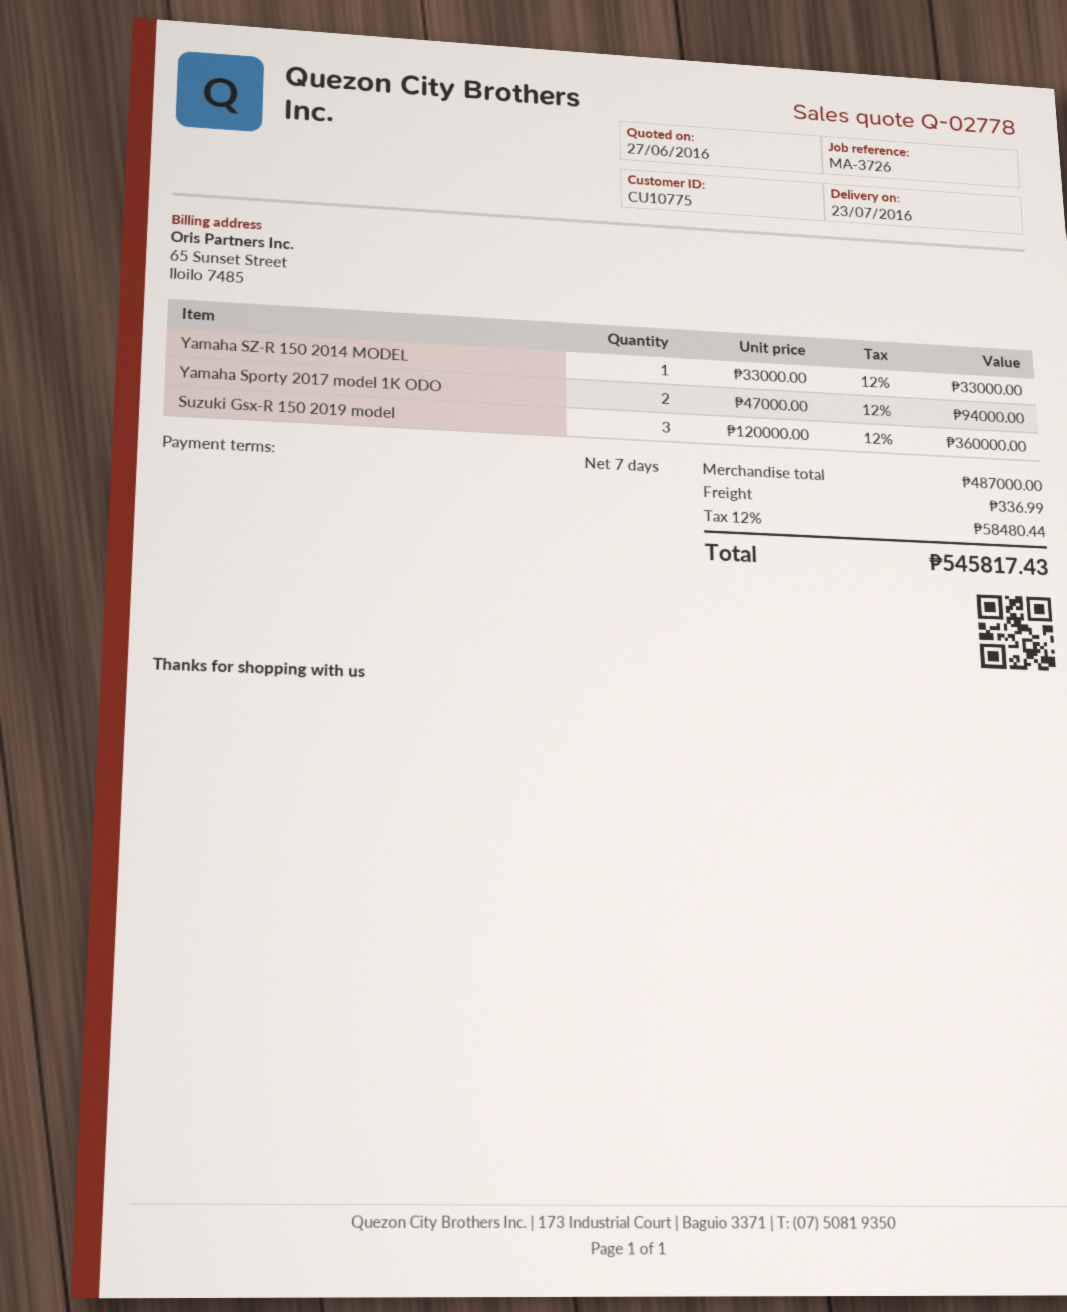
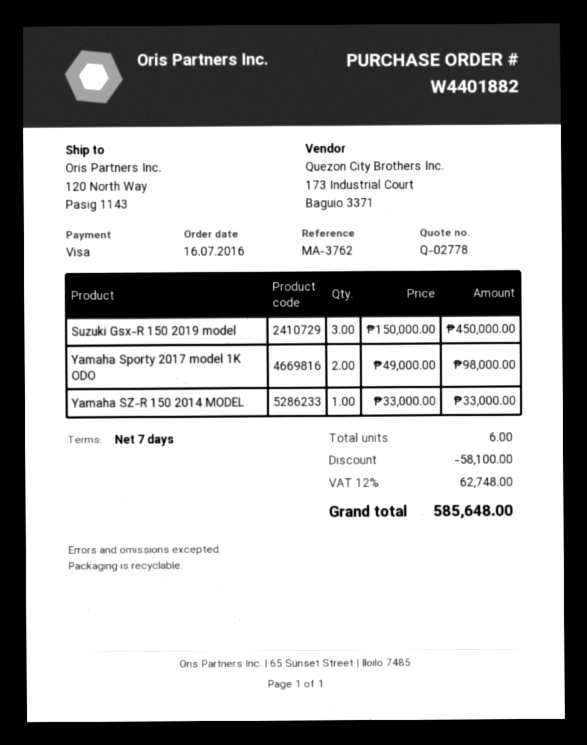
reference: MA-3726 -> MA-3762
Yamaha Sporty 2017 model 1K ODO: 2 x 47000.00 = 94000.00 -> 2 x 49000.00 = 98000.00
Suzuki Gsx-R 150 2019 model: 3 x 120000.00 = 360000.00 -> 3 x 150000.00 = 450000.00
discount: none -> 58100.00
shipping: 336.99 -> none
tax: 12% = 58480.44 -> 12% = 62748.00
total: 545817.43 -> 585648.00

